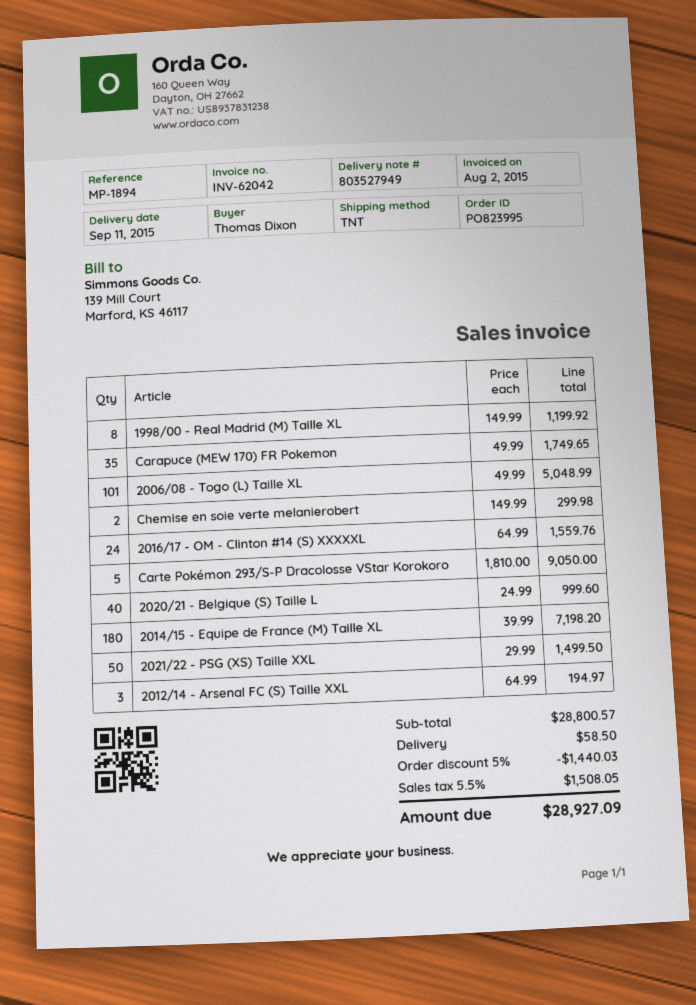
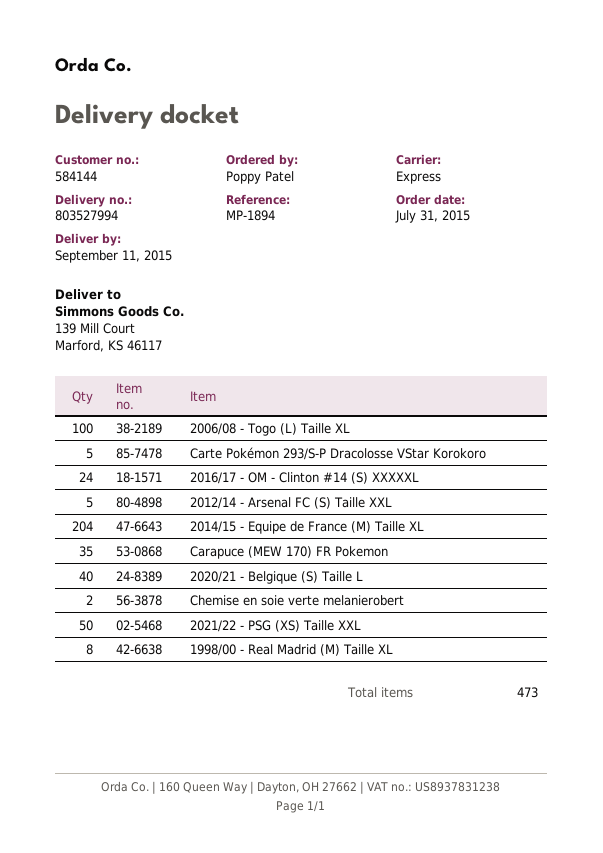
delivery note number: 803527949 -> 803527994
ordered by: Thomas Dixon -> Poppy Patel
shipping method: TNT -> express
2006/08 - Togo (L) Taille XL: 101 -> 100
2014/15 - Equipe de France (M) Taille XL: 180 -> 204
2012/14 - Arsenal FC (S) Taille XXL: 3 -> 5

